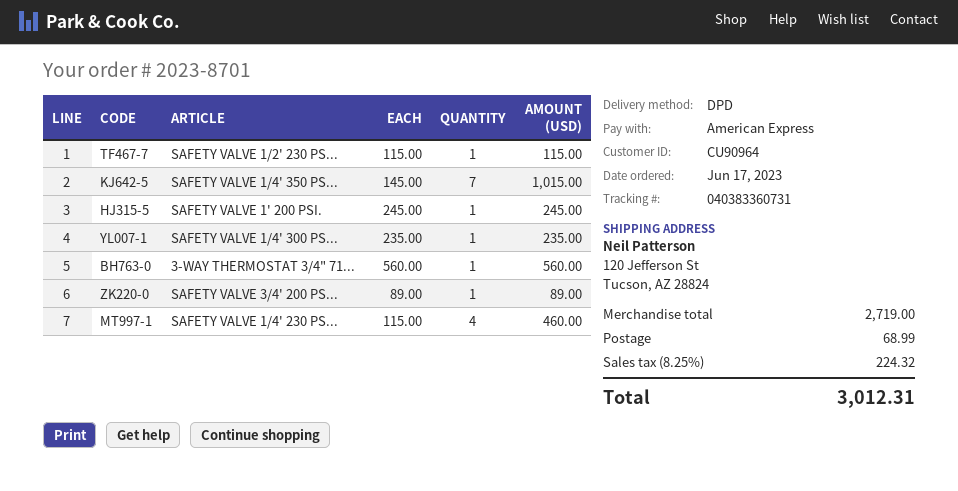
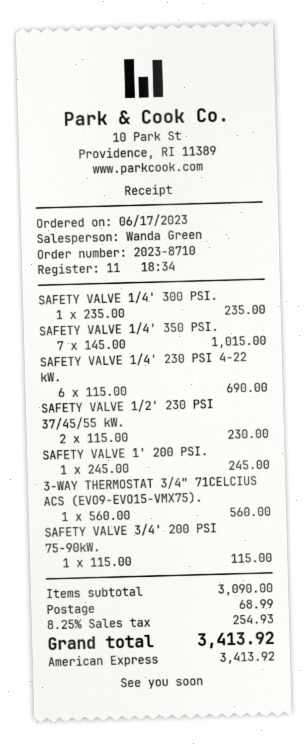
order number: 2023-8701 -> 2023-8710
SAFETY VALVE 1/2' 230 PS...: 1 x 115.00 = 115.00 -> 2 x 115.00 = 230.00
SAFETY VALVE 3/4' 200 PS...: 1 x 89.00 = 89.00 -> 1 x 115.00 = 115.00
SAFETY VALVE 1/4' 230 PS...: 4 x 115.00 = 460.00 -> 6 x 115.00 = 690.00
subtotal: 2719.00 -> 3090.00
tax: 8.25% = 224.32 -> 8.25% = 254.93
total: 3012.31 -> 3413.92

